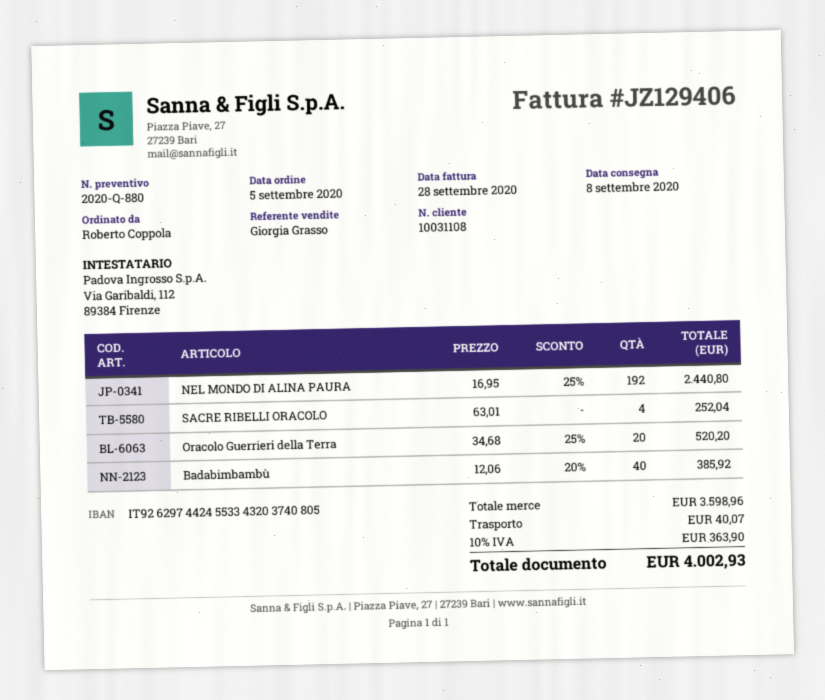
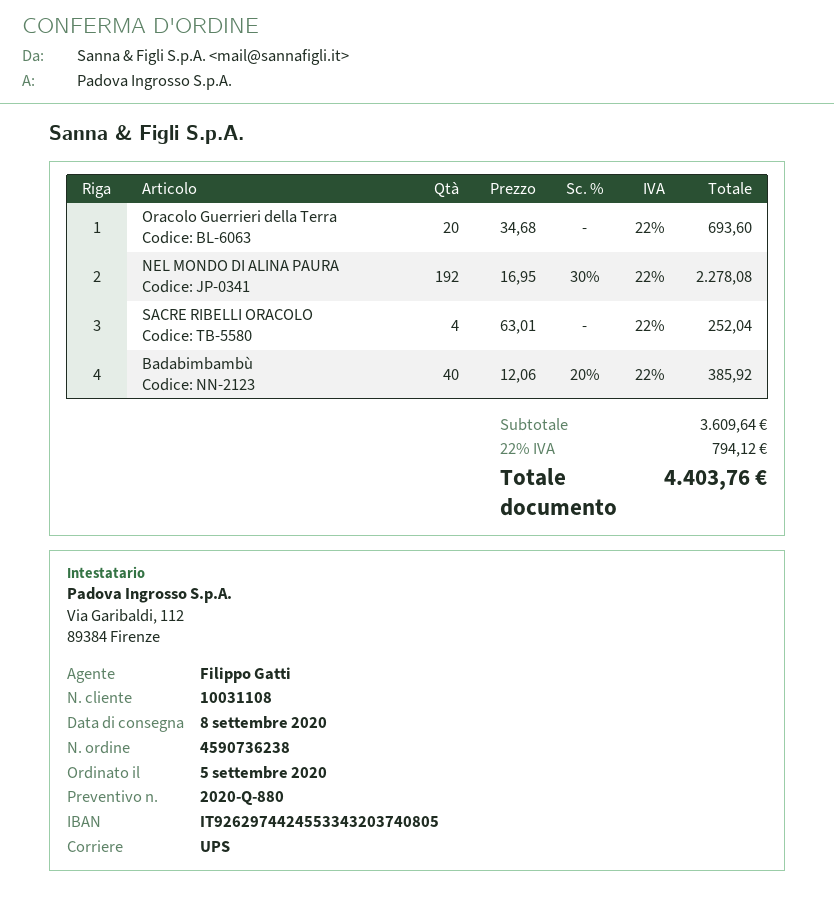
sales rep: Giorgia Grasso -> Filippo Gatti
NEL MONDO DI ALINA PAURA: 192 x 16.95 - 25% = 2440.80 -> 192 x 16.95 - 30% = 2278.08
Oracolo Guerrieri della Terra: 20 x 34.68 - 25% = 520.20 -> 20 x 34.68 = 693.60
subtotal: 3598.96 -> 3609.64
shipping: 40.07 -> none
tax: 10% = 363.90 -> 22% = 794.12
total: 4002.93 -> 4403.76

